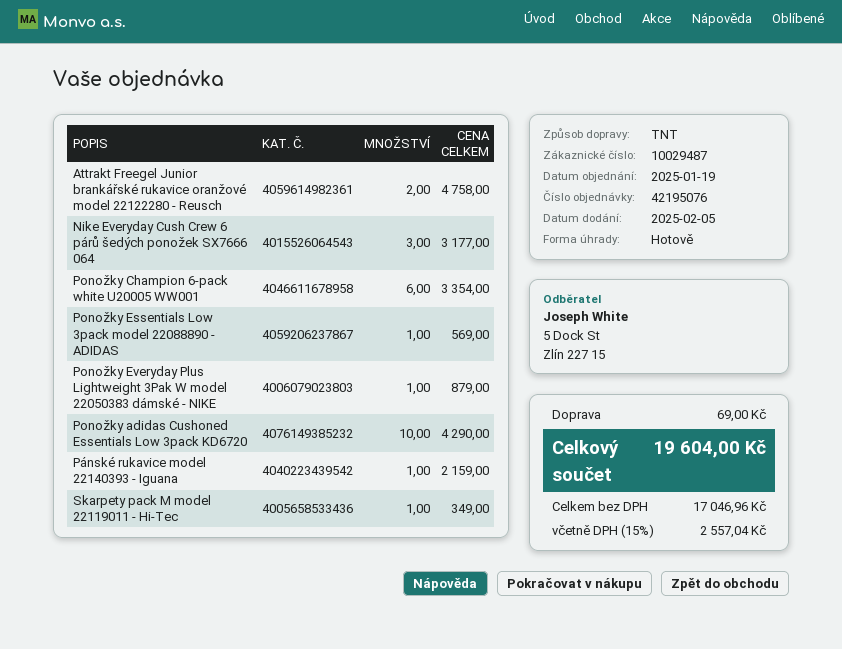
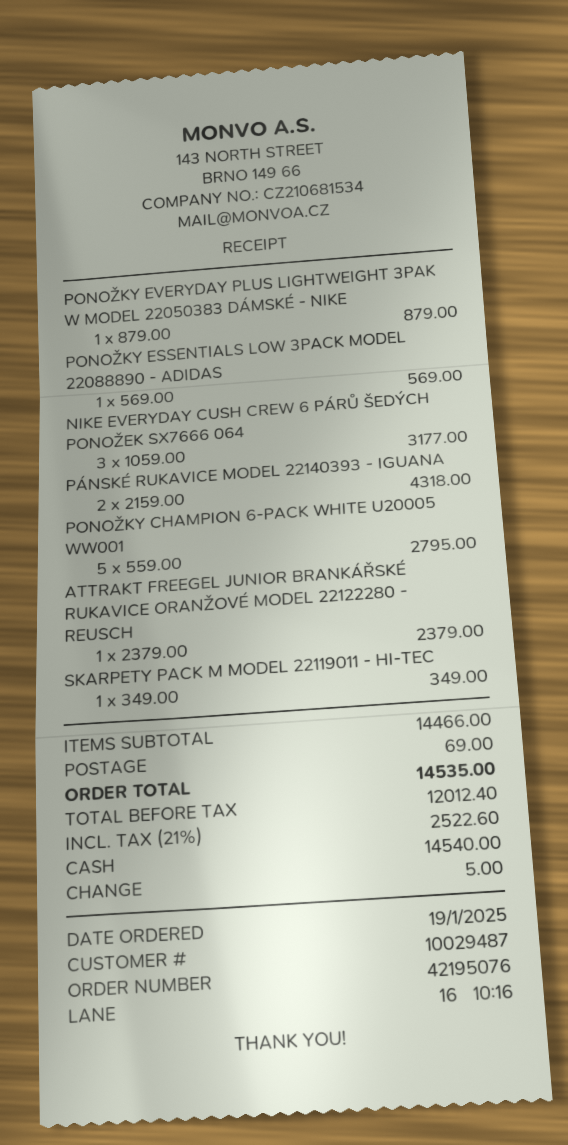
Attrakt Freegel Junior brankářské rukavice oranžové model 22122280 - Reusch: 2 for 4758.00 -> 1 for 2379.00
Ponožky Champion 6-pack white U20005 WW001: 6 for 3354.00 -> 5 for 2795.00
Ponožky adidas Cushoned Essentials Low 3pack KD6720: 10 for 4290.00 -> none
Pánské rukavice model 22140393 - Iguana: 1 for 2159.00 -> 2 for 4318.00
net: 17046.96 -> 12012.40
tax: 15% = 2557.04 -> 21% = 2522.60
total: 19604.00 -> 14535.00

